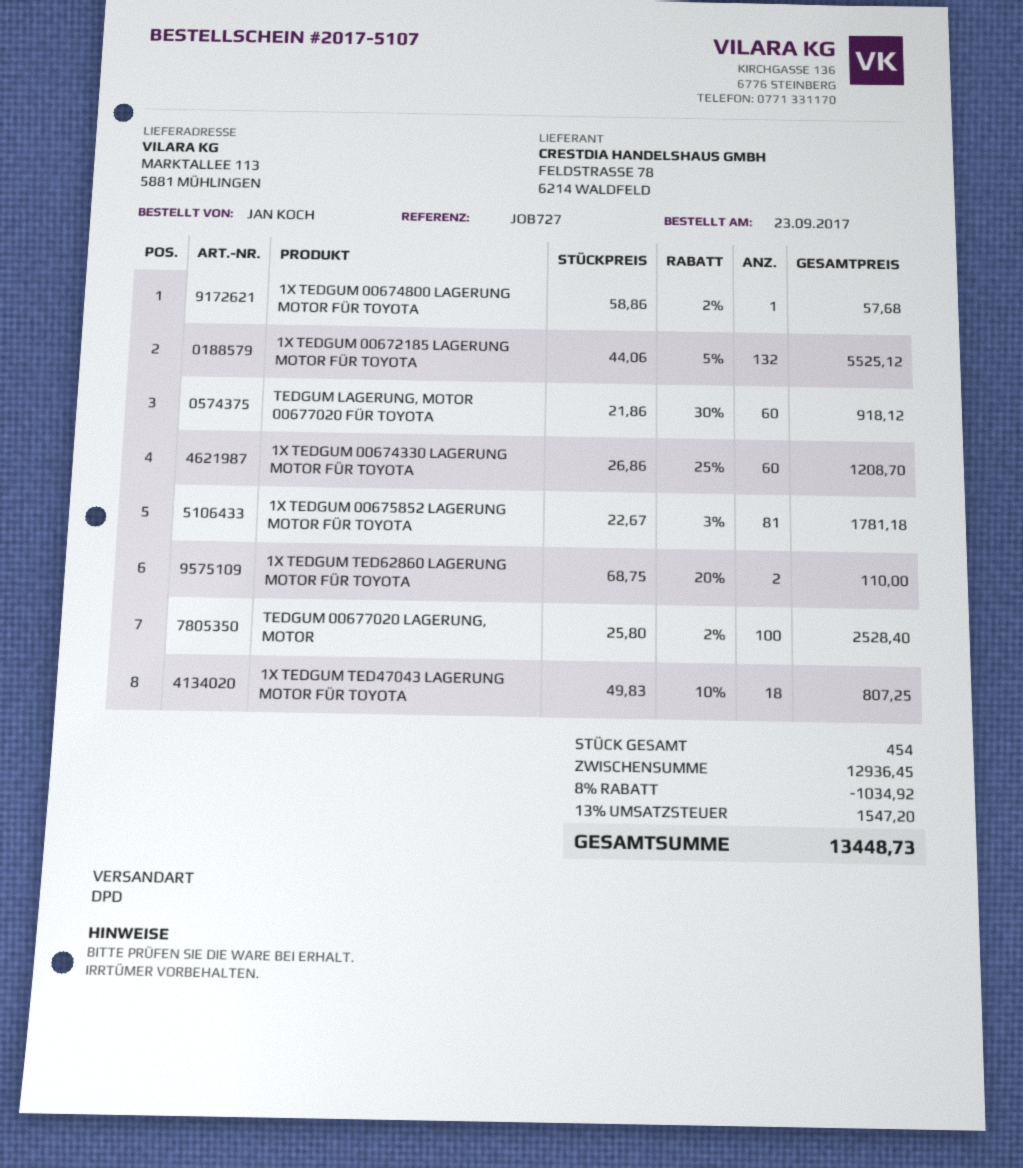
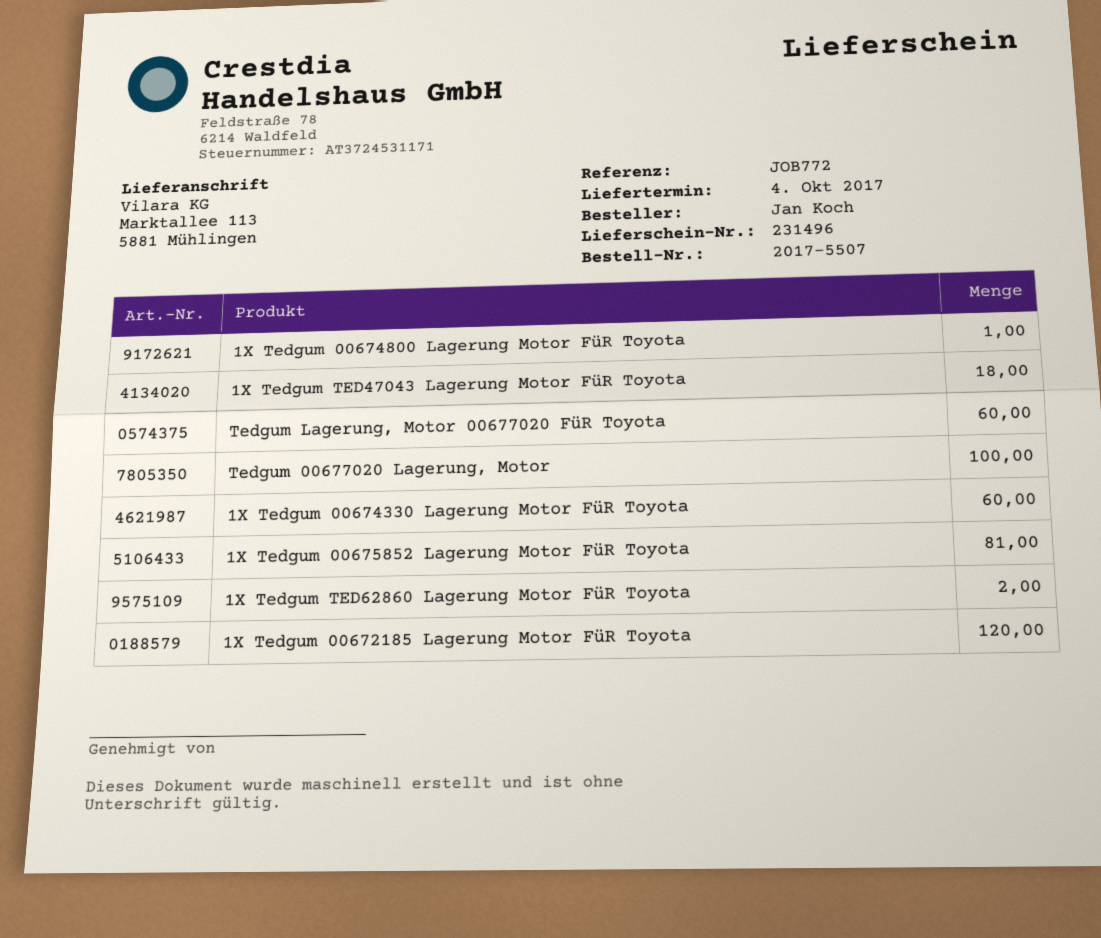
order number: 2017-5107 -> 2017-5507
reference: JOB727 -> JOB772
1X TEDGUM 00672185 LAGERUNG MOTOR FÜR TOYOTA: 132 -> 120

